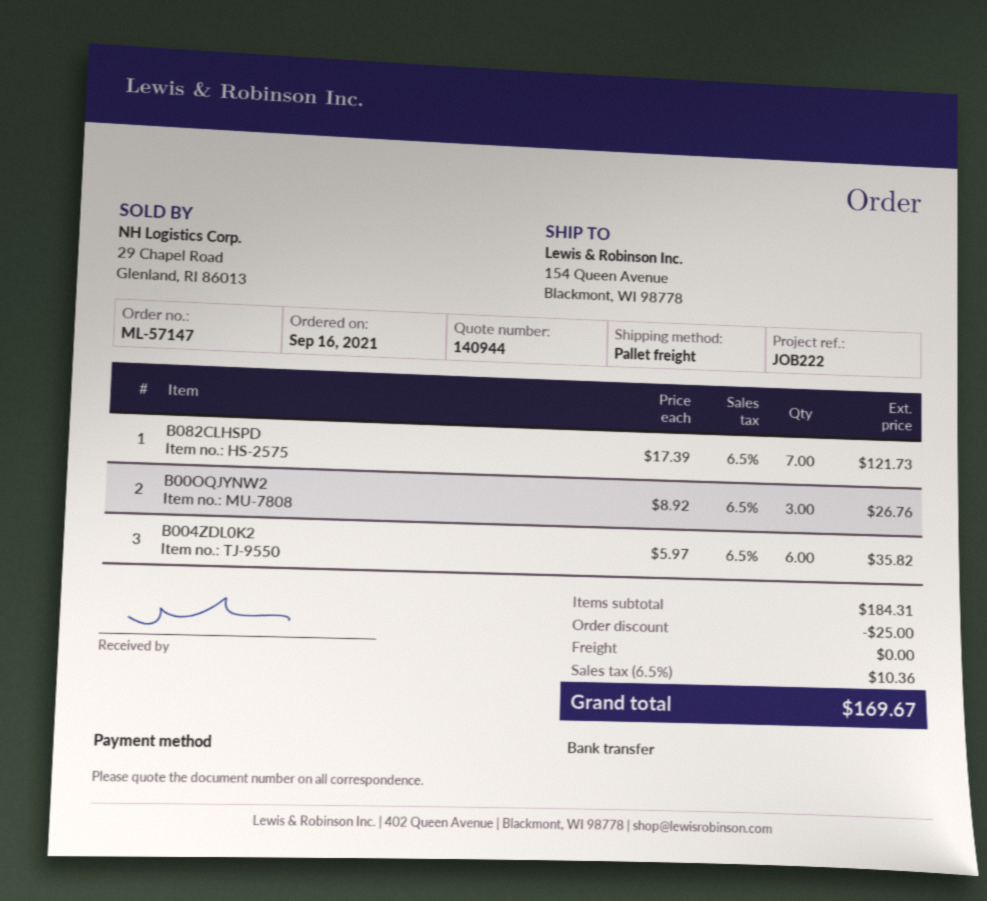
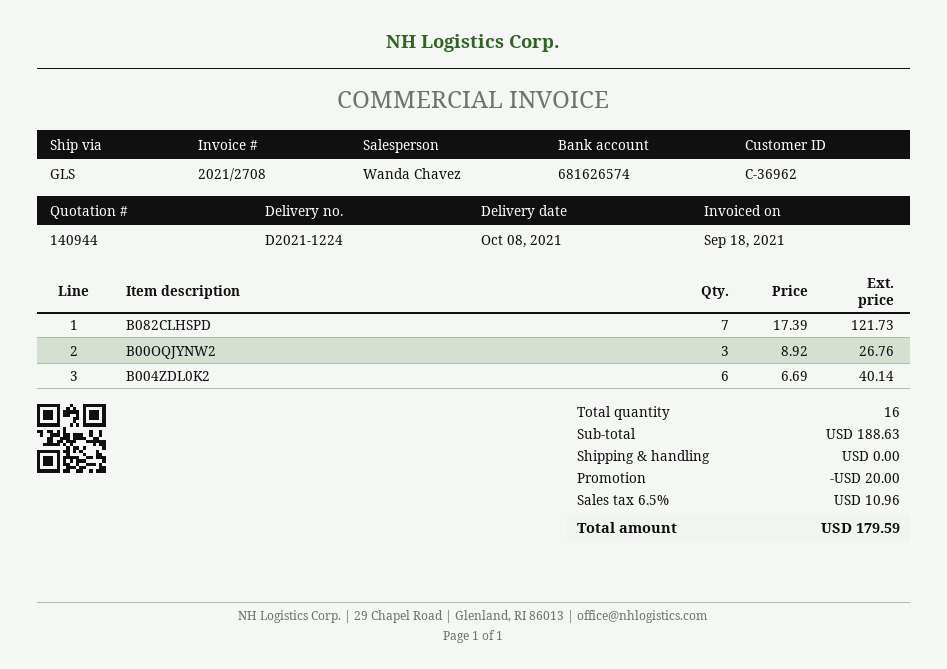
shipping method: pallet freight -> GLS
B004ZDL0K2: 6 x 5.97 = 35.82 -> 6 x 6.69 = 40.14
subtotal: 184.31 -> 188.63
discount: 25.00 -> 20.00
tax: 6.5% = 10.36 -> 6.5% = 10.96
total: 169.67 -> 179.59

